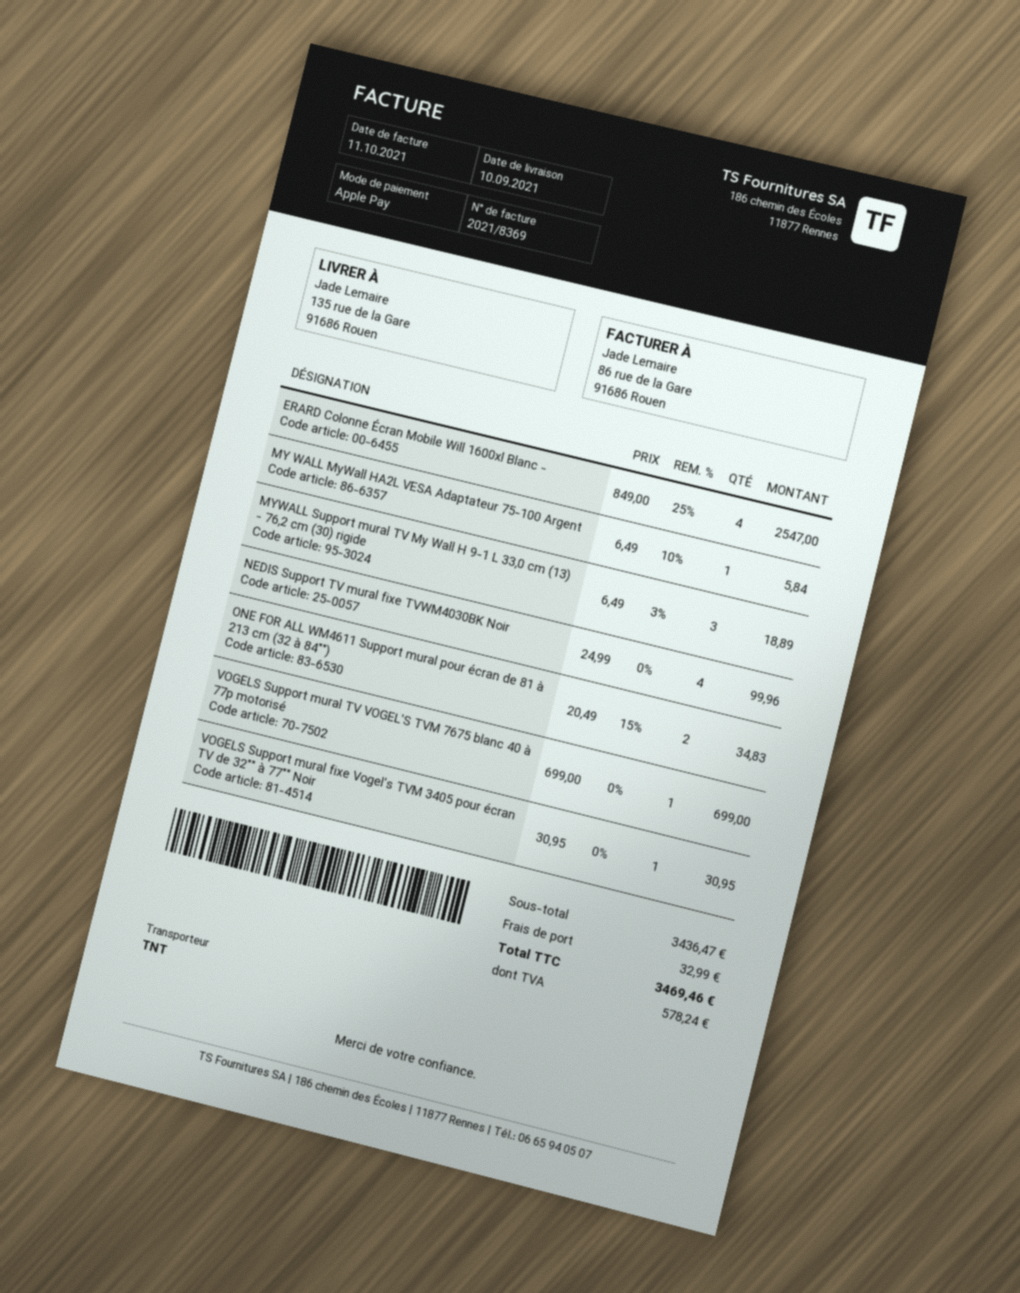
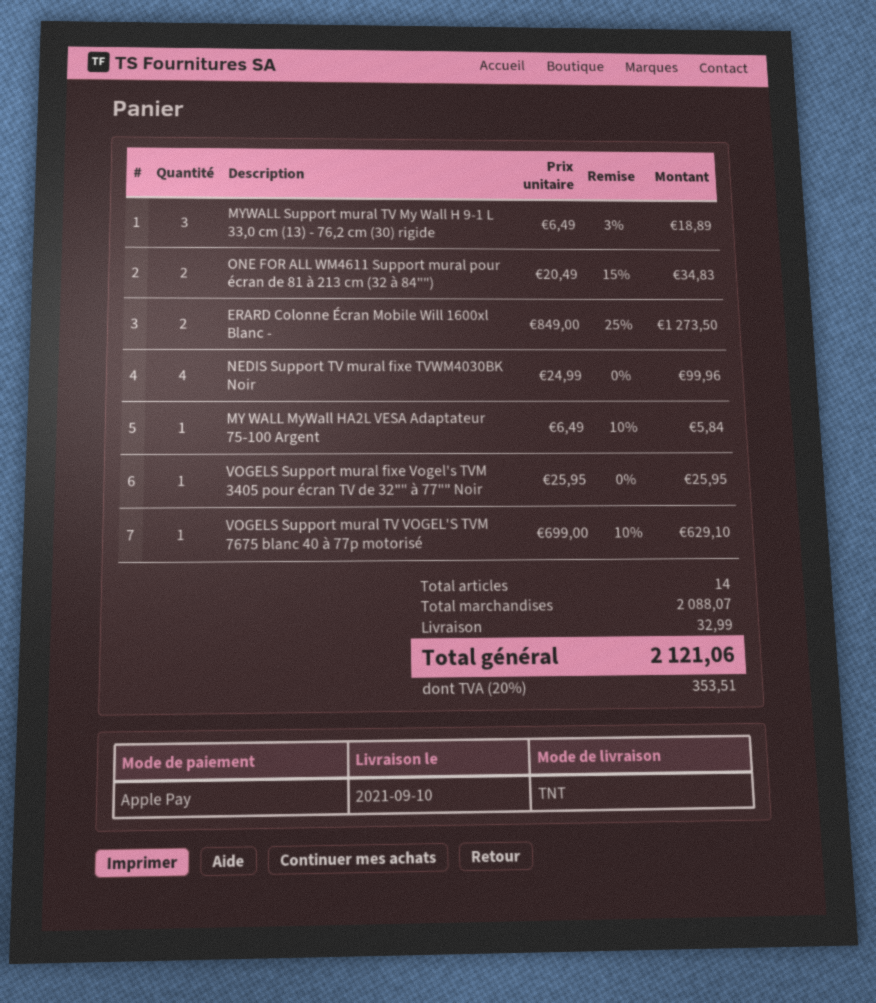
ERARD Colonne Écran Mobile Will 1600xl Blanc -: 4 x 849.00 - 25% = 2547.00 -> 2 x 849.00 - 25% = 1273.50
VOGELS Support mural TV VOGEL'S TVM 7675 blanc 40 à 77p motorisé: 1 x 699.00 = 699.00 -> 1 x 699.00 - 10% = 629.10
VOGELS Support mural fixe Vogel's TVM 3405 pour écran TV de 32"" à 77"" Noir: 1 x 30.95 = 30.95 -> 1 x 25.95 = 25.95
subtotal: 3436.47 -> 2088.07
tax: 578.24 -> 353.51
total: 3469.46 -> 2121.06

